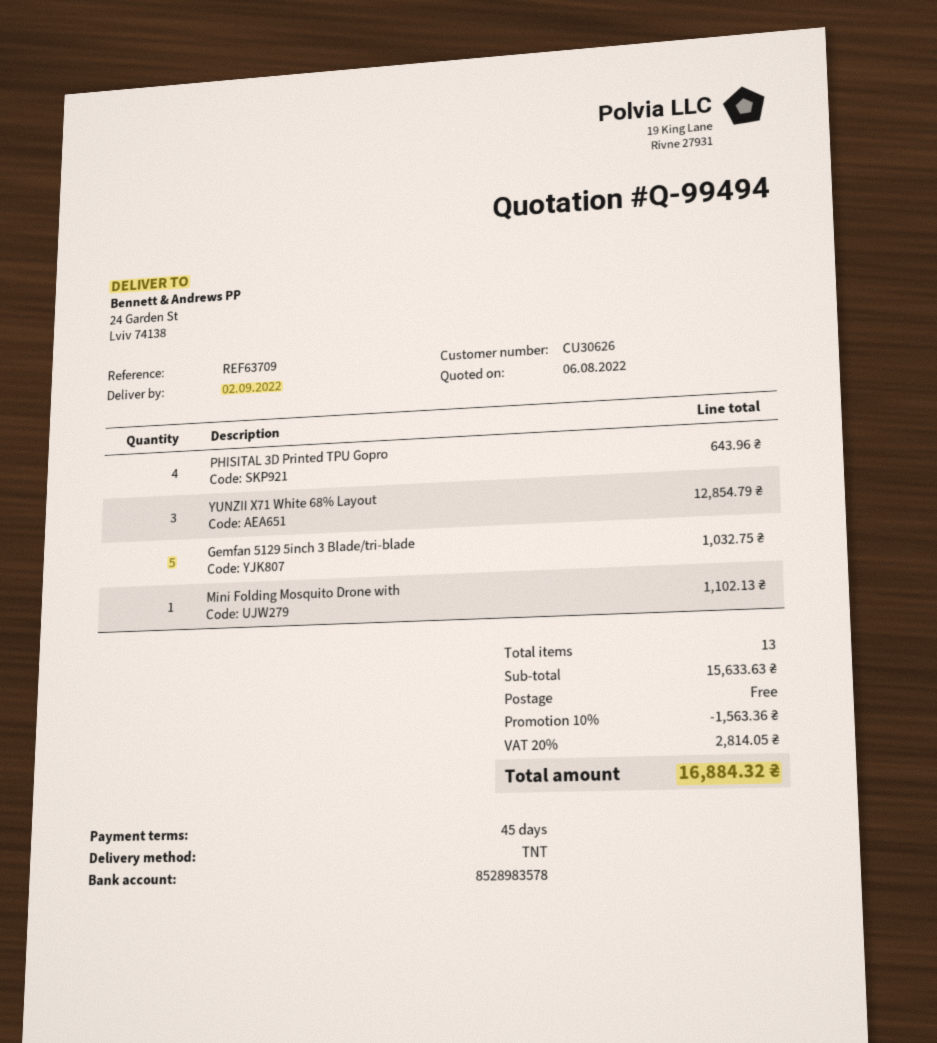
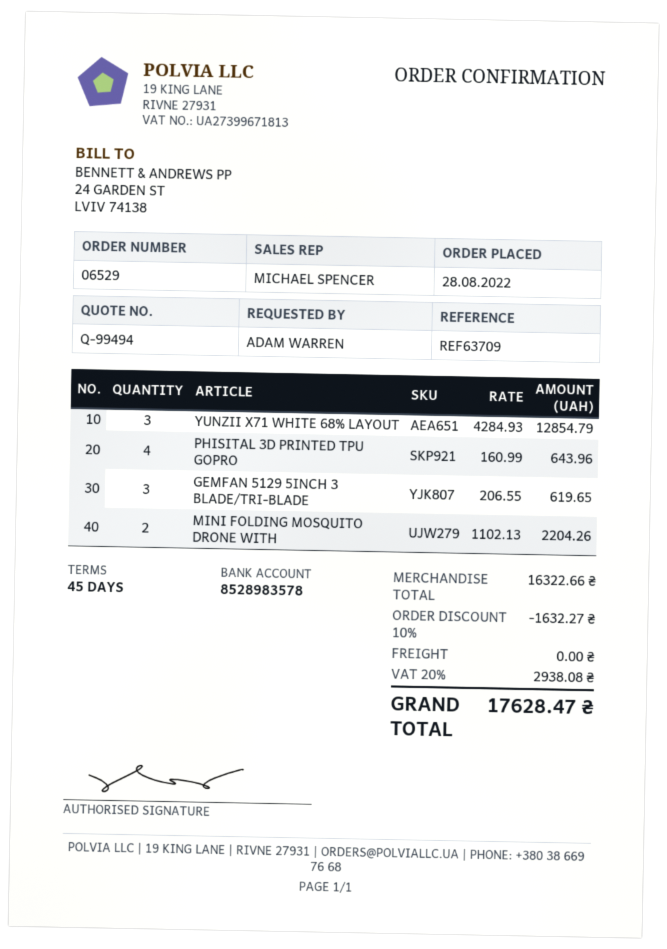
Gemfan 5129 5inch 3 Blade/tri-blade: 5 for 1032.75 -> 3 for 619.65
Mini Folding Mosquito Drone with: 1 for 1102.13 -> 2 for 2204.26
subtotal: 15633.63 -> 16322.66
discount: 10% = 1563.36 -> 10% = 1632.27
tax: 20% = 2814.05 -> 20% = 2938.08
total: 16884.32 -> 17628.47

